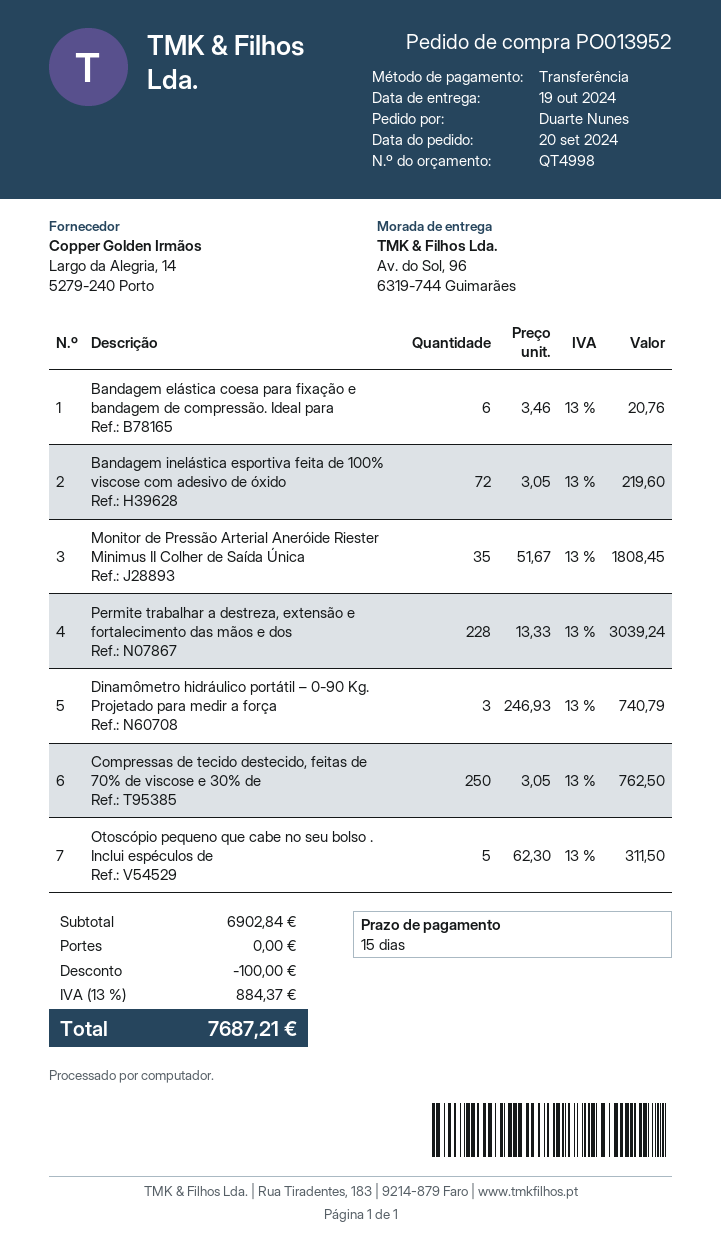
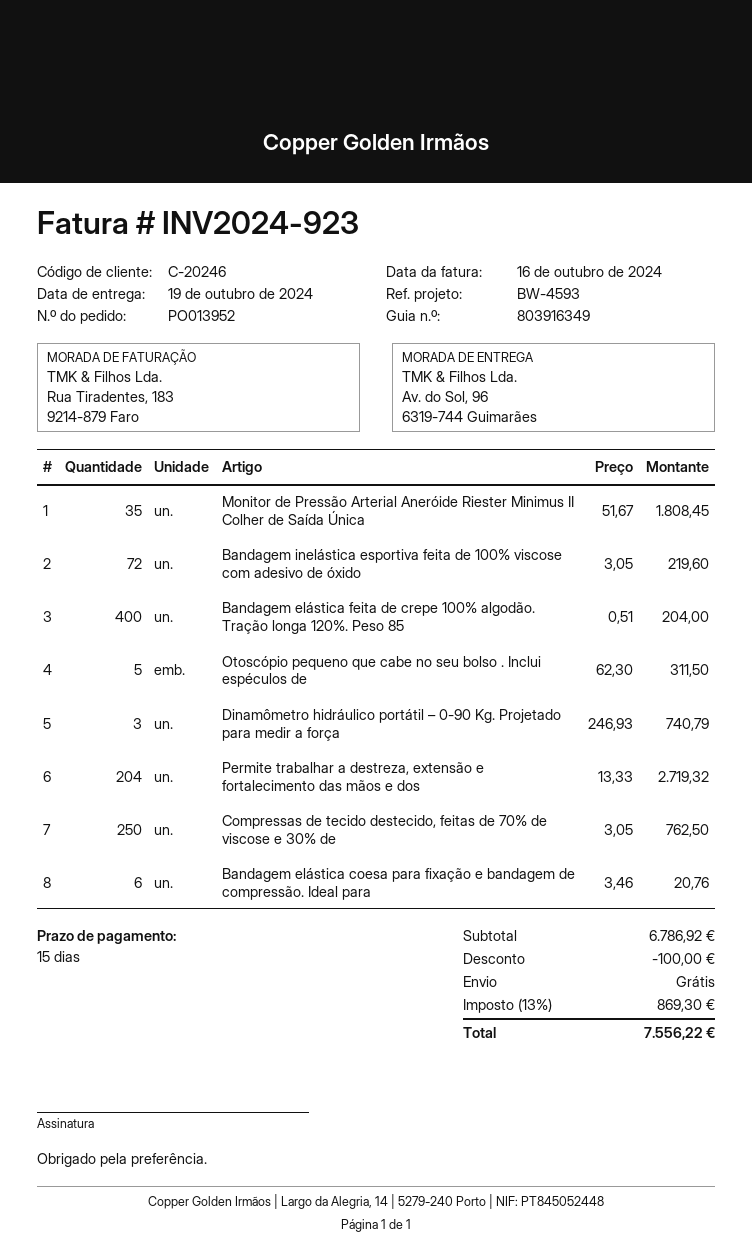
Permite trabalhar a destreza, extensão e fortalecimento das mãos e dos: 228 x 13.33 = 3039.24 -> 204 x 13.33 = 2719.32
Bandagem elástica feita de crepe 100% algodão. Tração longa 120%. Peso 85: none -> 400 x 0.51 = 204.00
subtotal: 6902.84 -> 6786.92
tax: 13% = 884.37 -> 13% = 869.30
total: 7687.21 -> 7556.22

